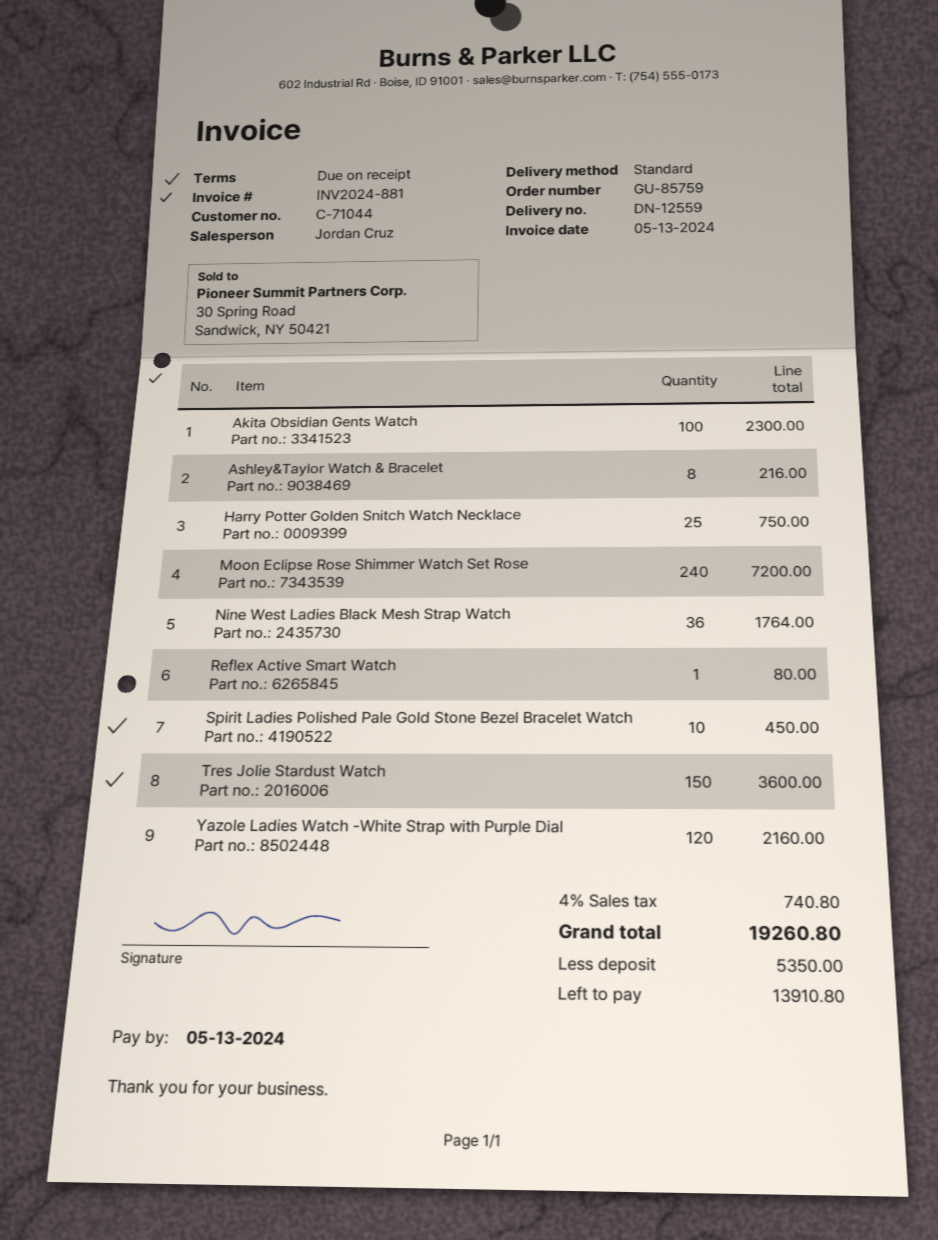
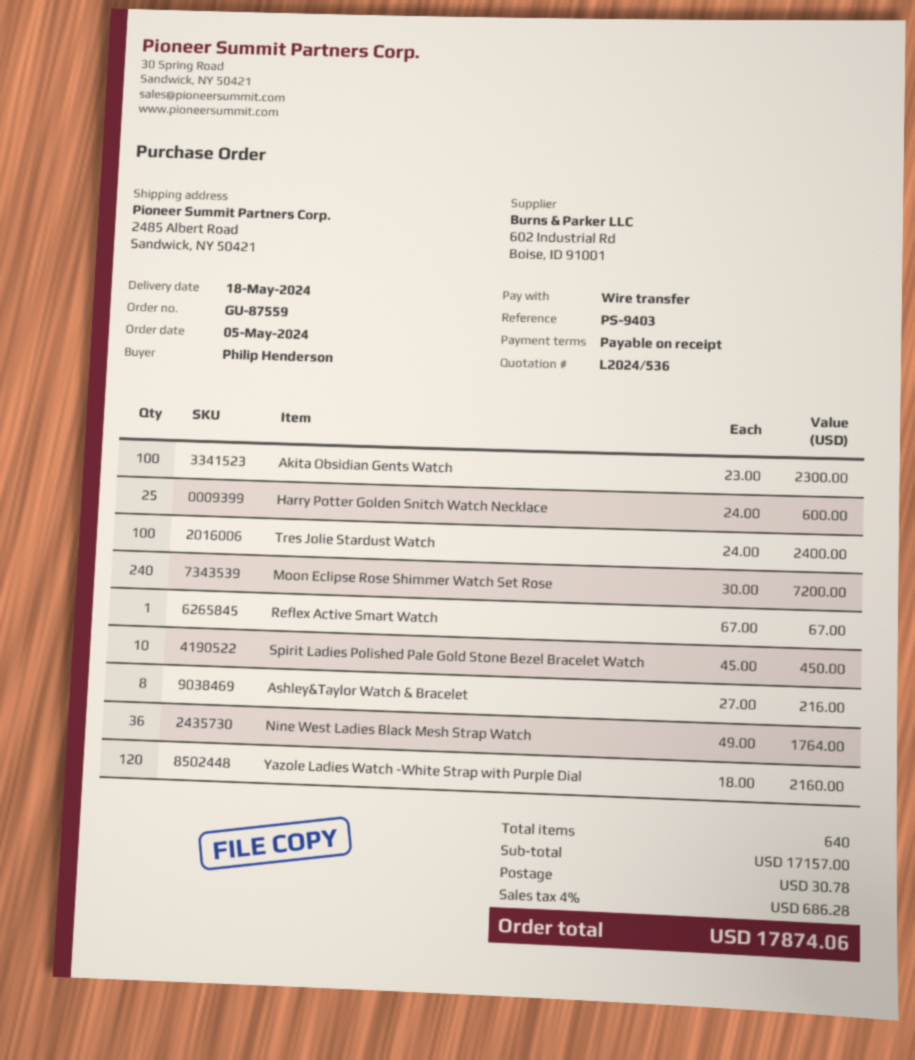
order number: GU-85759 -> GU-87559
Harry Potter Golden Snitch Watch Necklace: 25 for 750.00 -> 25 for 600.00
Reflex Active Smart Watch: 1 for 80.00 -> 1 for 67.00
Tres Jolie Stardust Watch: 150 for 3600.00 -> 100 for 2400.00
shipping: none -> 30.78
tax: 4% = 740.80 -> 4% = 686.28
total: 19260.80 -> 17874.06

